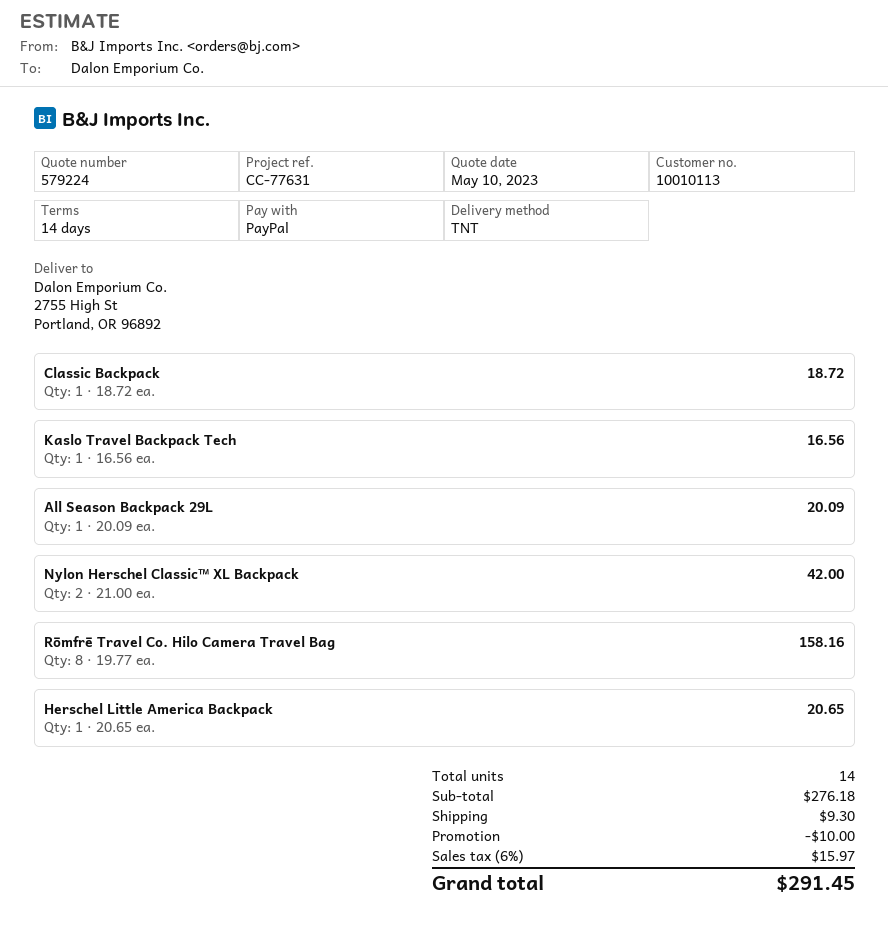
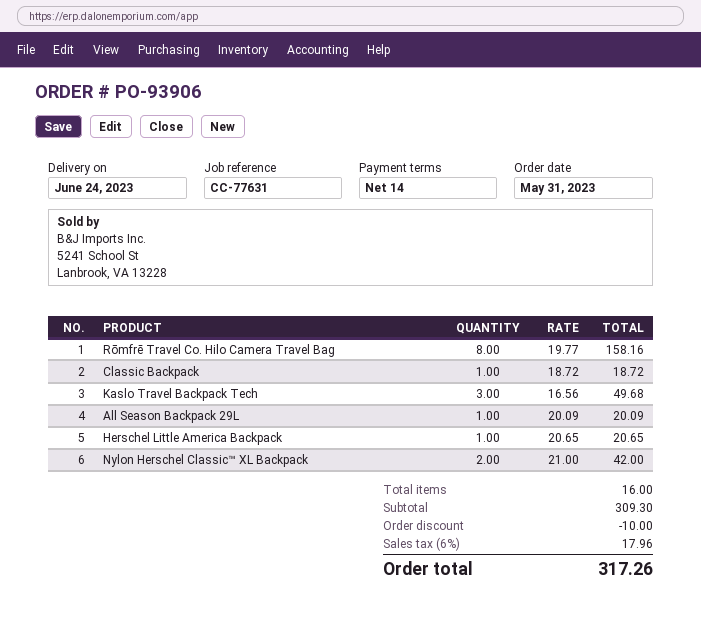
Kaslo Travel Backpack Tech: 1 x 16.56 = 16.56 -> 3 x 16.56 = 49.68
total quantity: 14 -> 16
subtotal: 276.18 -> 309.30
shipping: 9.30 -> none
tax: 6% = 15.97 -> 6% = 17.96
total: 291.45 -> 317.26

